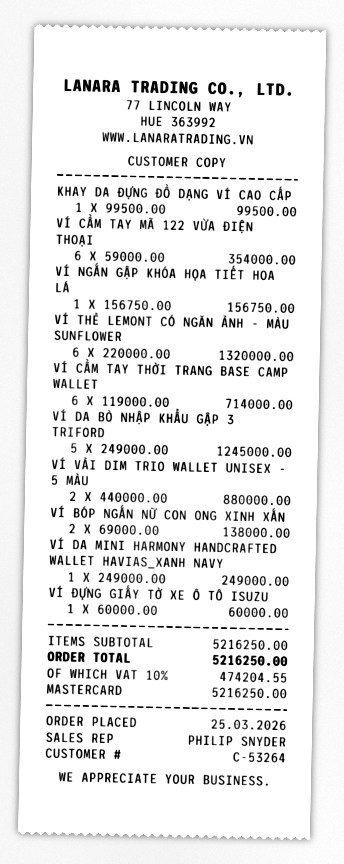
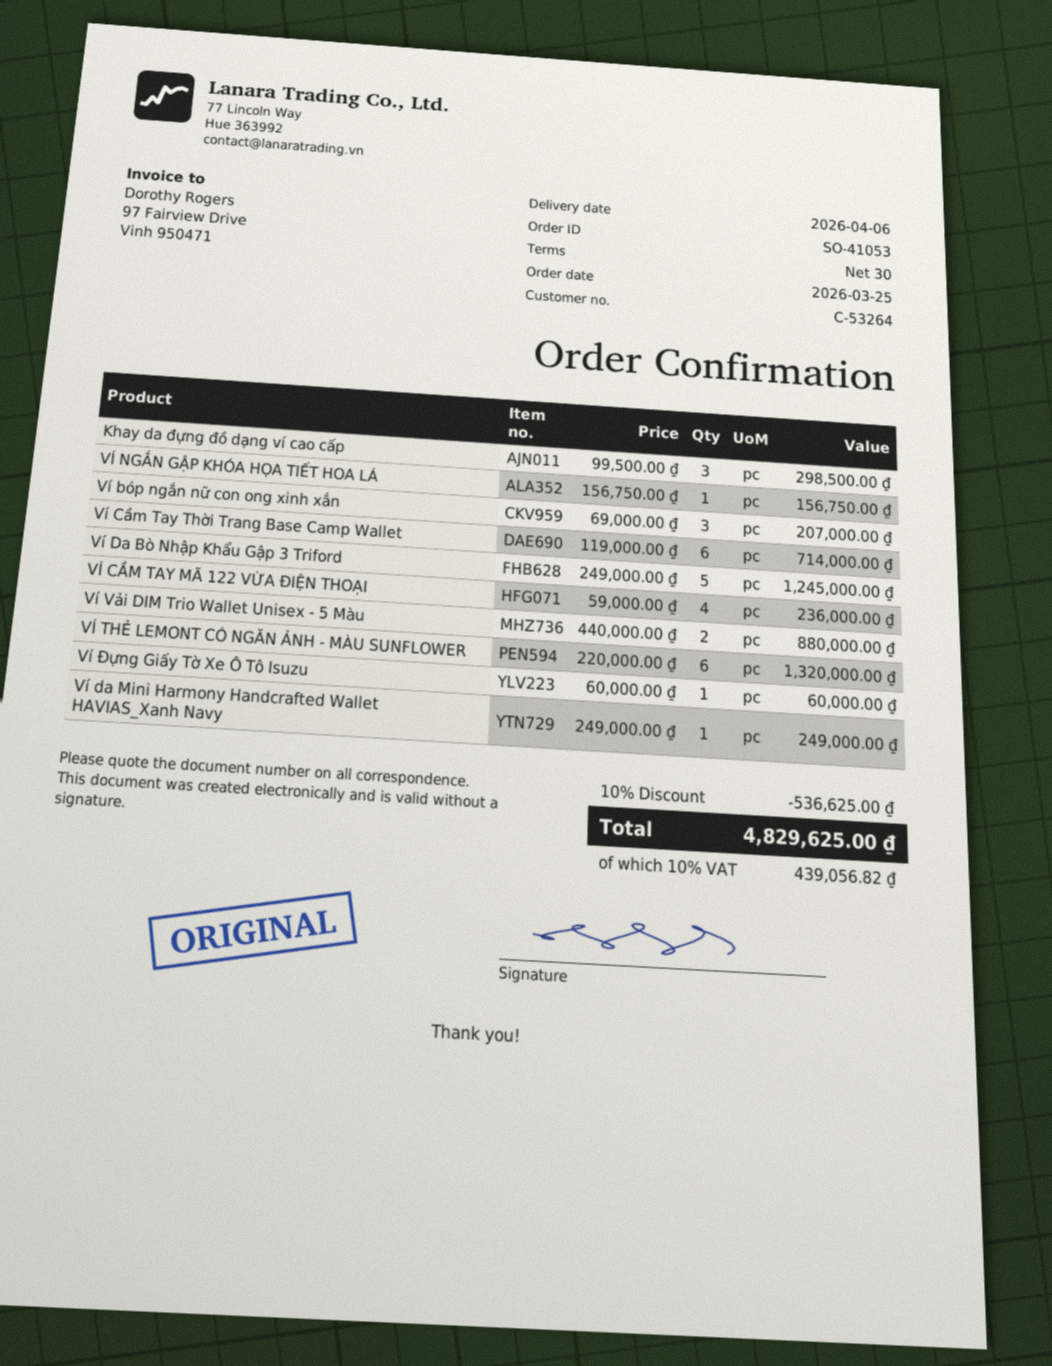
KHAY DA ĐỰNG ĐỒ DẠNG VÍ CAO CẤP: 1 x 99500.00 = 99500.00 -> 3 x 99500.00 = 298500.00
VÍ CẦM TAY MÃ 122 VỪA ĐIỆN THOẠI: 6 x 59000.00 = 354000.00 -> 4 x 59000.00 = 236000.00
VÍ BÓP NGẮN NỮ CON ONG XINH XẮN: 2 x 69000.00 = 138000.00 -> 3 x 69000.00 = 207000.00
discount: none -> 10% = 536625.00
tax: 10% = 474204.55 -> 10% = 439056.82
total: 5216250.00 -> 4829625.00

